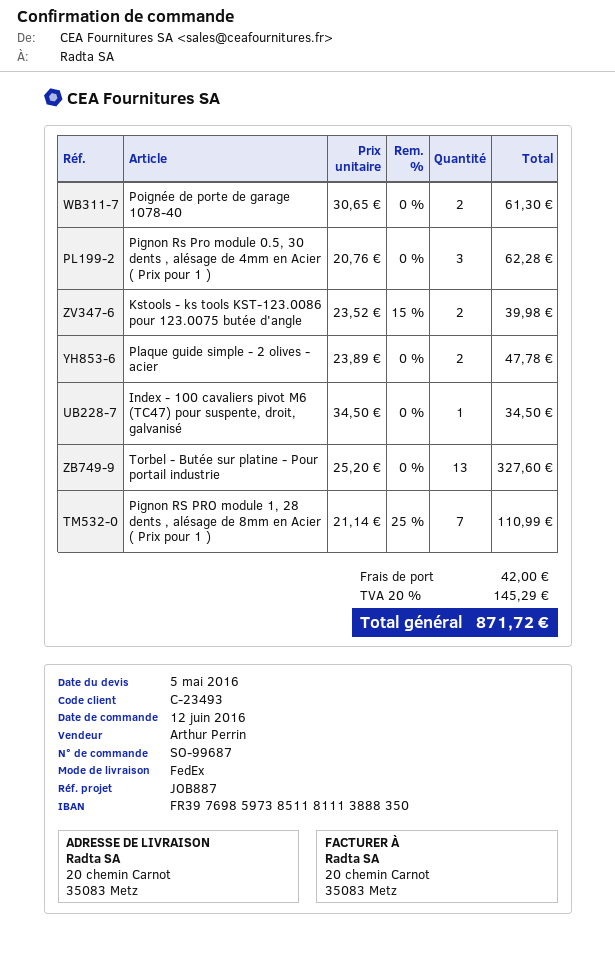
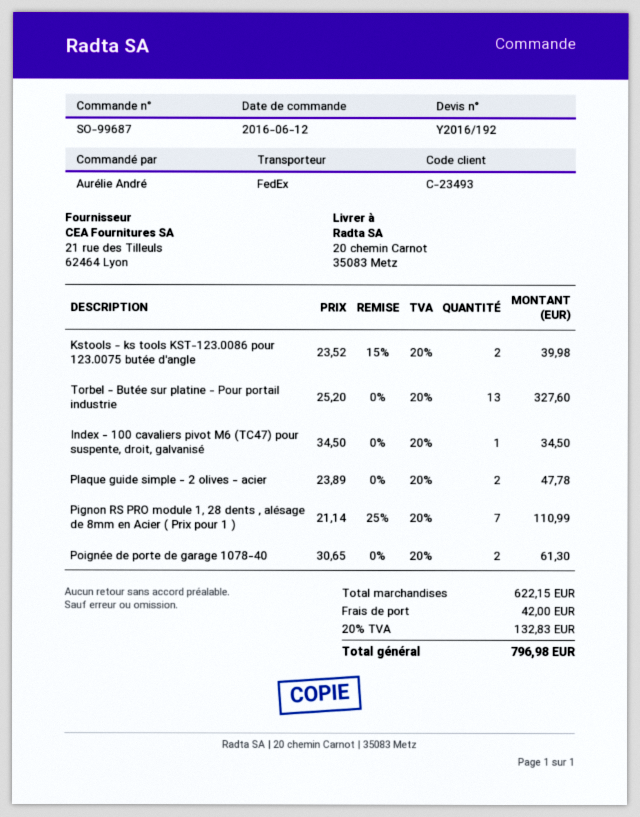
Pignon Rs Pro module 0.5, 30 dents , alésage de 4mm en Acier ( Prix pour 1 ): 3 x 20.76 = 62.28 -> none
tax: 20% = 145.29 -> 20% = 132.83
total: 871.72 -> 796.98

